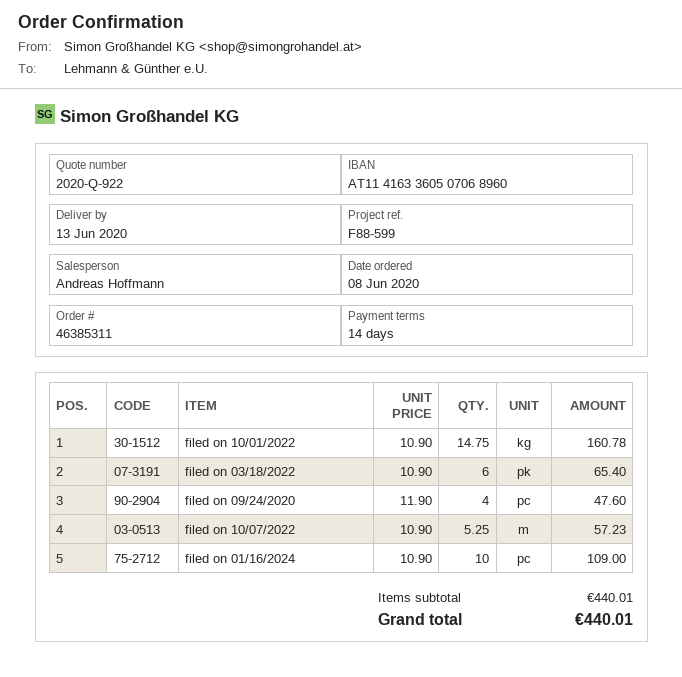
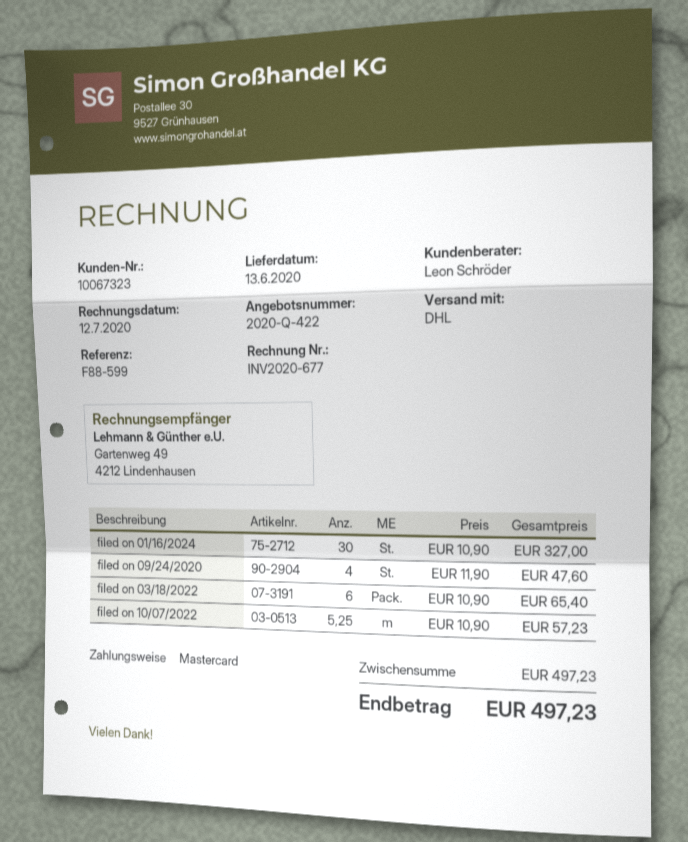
quote number: 2020-Q-922 -> 2020-Q-422
sales rep: Andreas Hoffmann -> Leon Schröder
filed on 10/01/2022: 14.75 x 10.90 = 160.78 -> none
filed on 01/16/2024: 10 x 10.90 = 109.00 -> 30 x 10.90 = 327.00
subtotal: 440.01 -> 497.23
total: 440.01 -> 497.23

